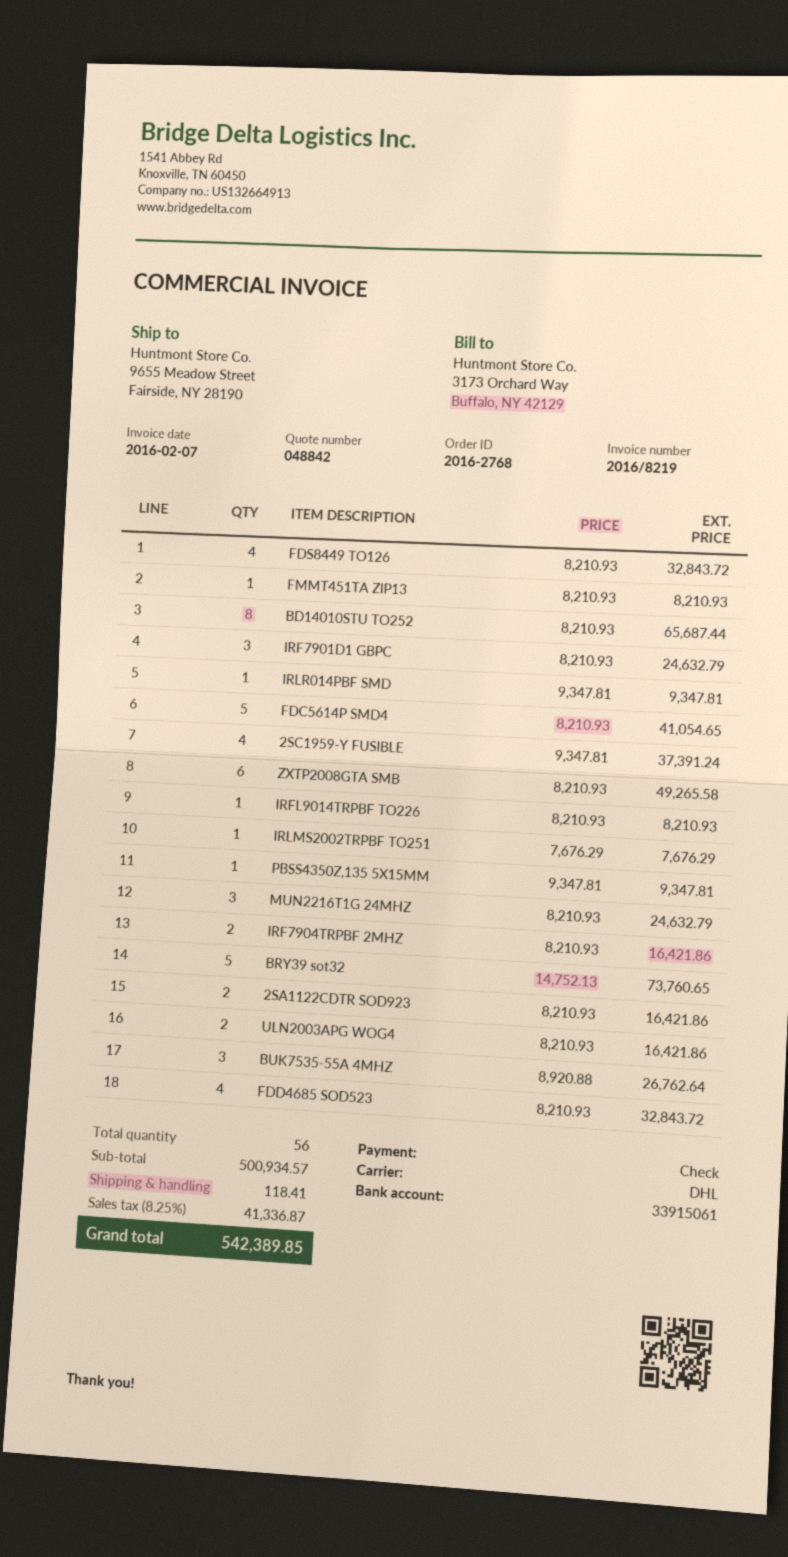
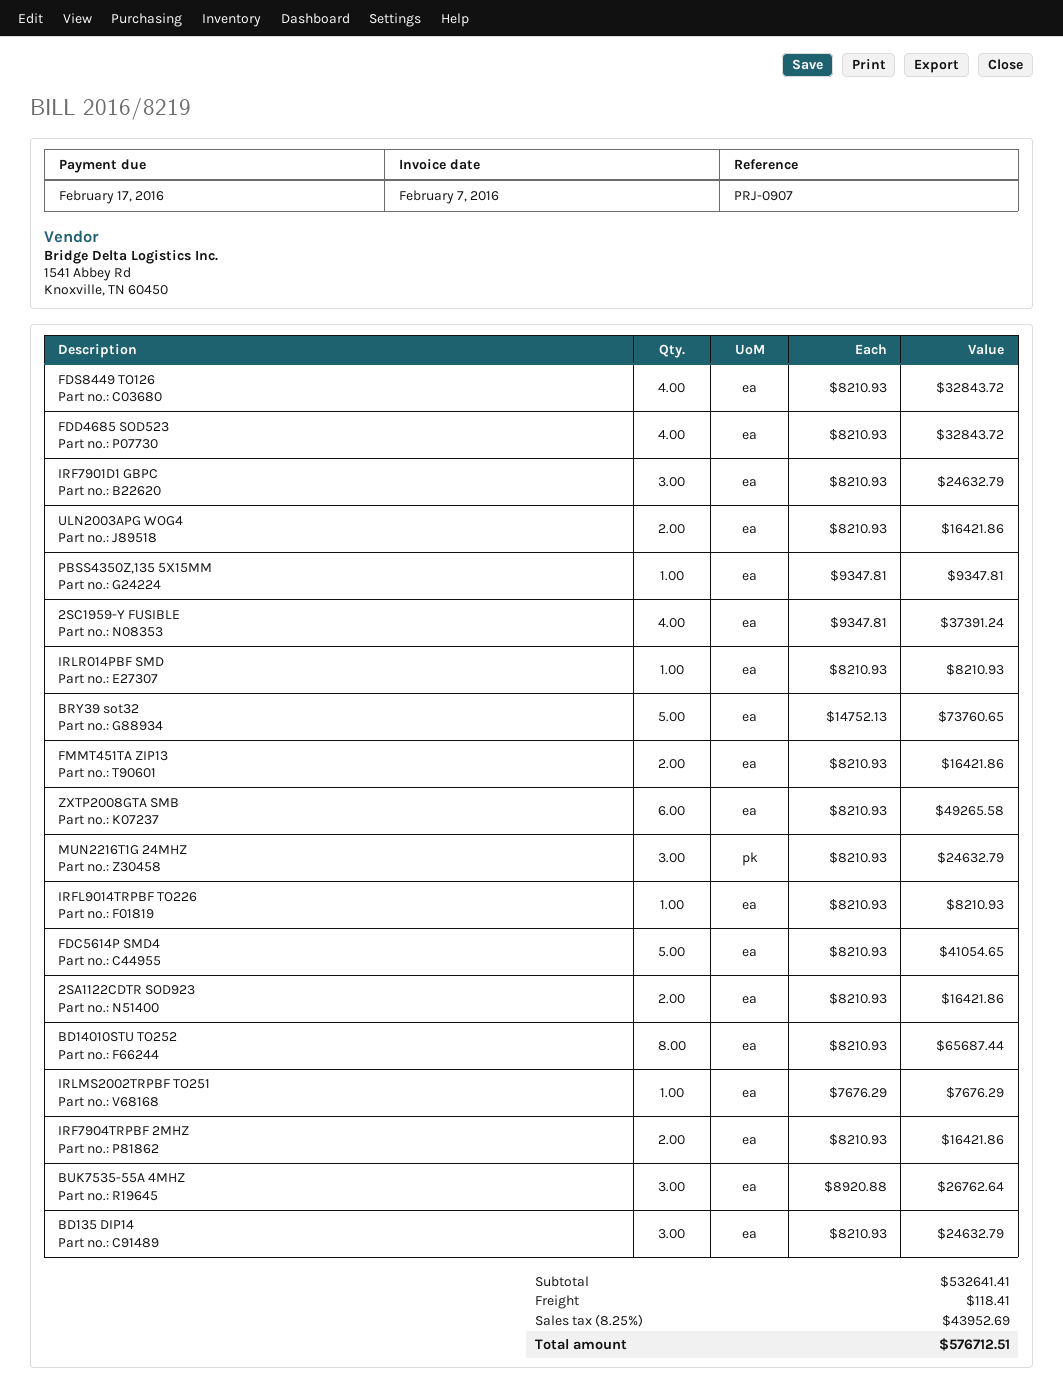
FMMT451TA ZIP13: 1 x 8210.93 = 8210.93 -> 2 x 8210.93 = 16421.86
IRLR014PBF SMD: 1 x 9347.81 = 9347.81 -> 1 x 8210.93 = 8210.93
BD135 DIP14: none -> 3 x 8210.93 = 24632.79
subtotal: 500934.57 -> 532641.41
tax: 8.25% = 41336.87 -> 8.25% = 43952.69
total: 542389.85 -> 576712.51

